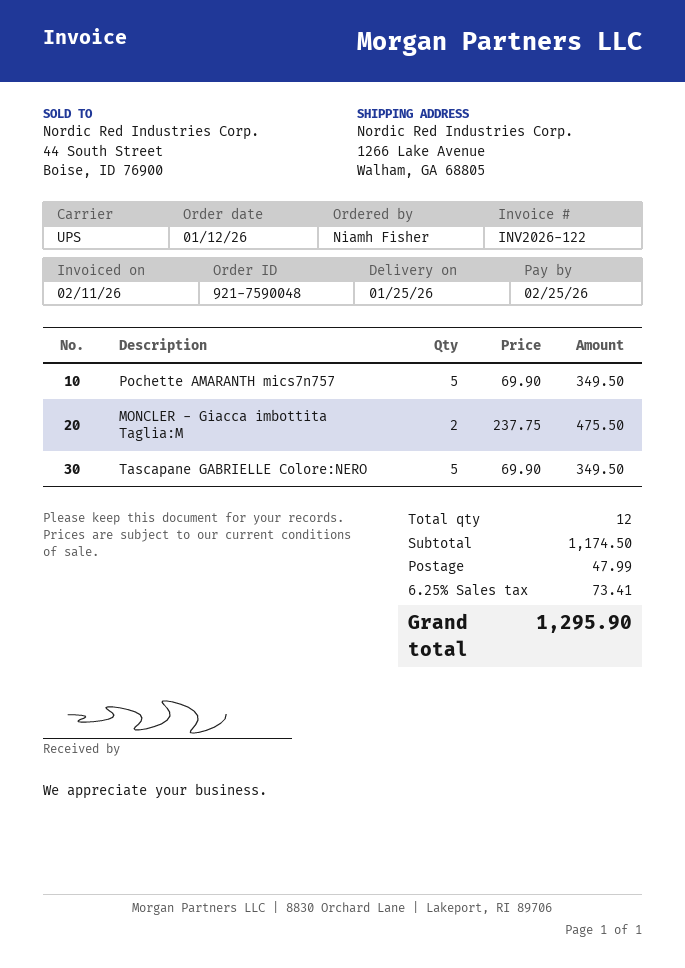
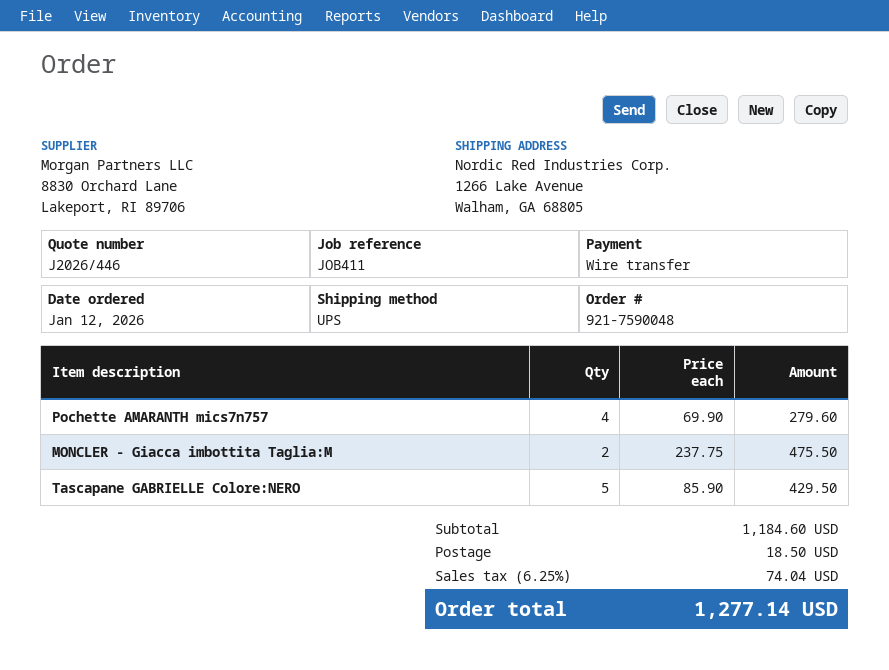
Pochette AMARANTH mics7n757: 5 x 69.90 = 349.50 -> 4 x 69.90 = 279.60
Tascapane GABRIELLE Colore:NERO: 5 x 69.90 = 349.50 -> 5 x 85.90 = 429.50
subtotal: 1174.50 -> 1184.60
shipping: 47.99 -> 18.50
tax: 6.25% = 73.41 -> 6.25% = 74.04
total: 1295.90 -> 1277.14

